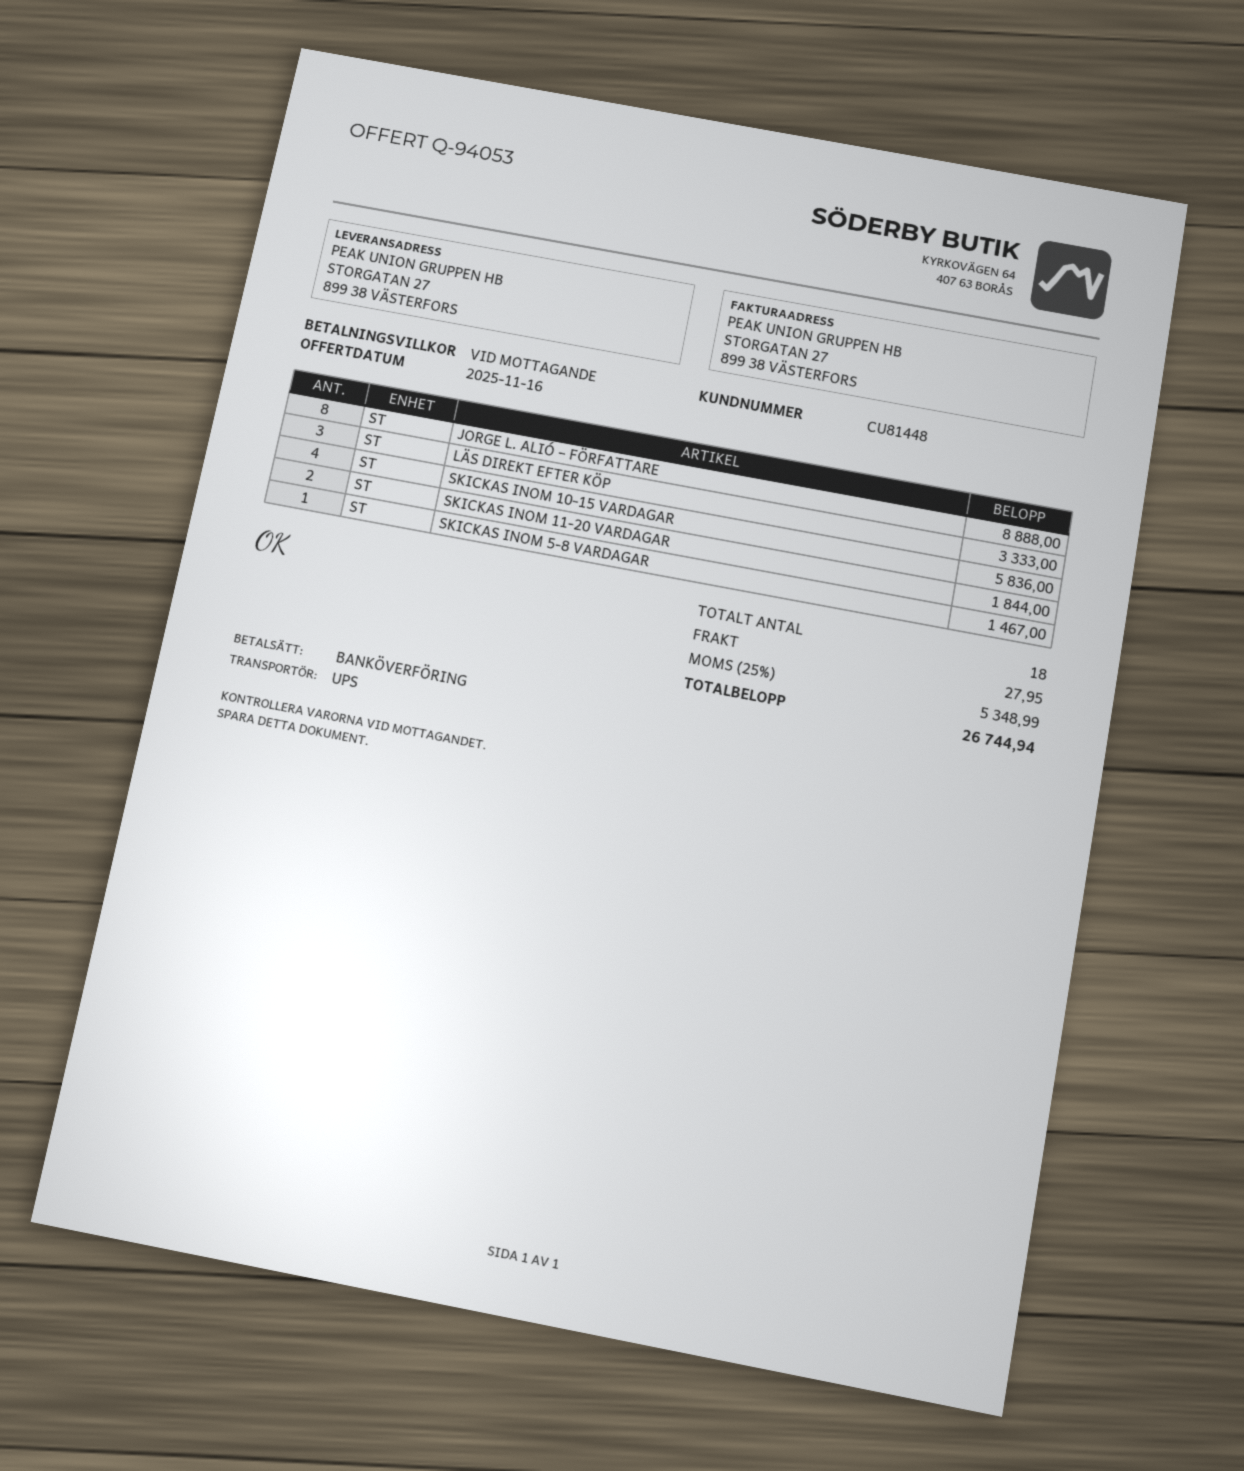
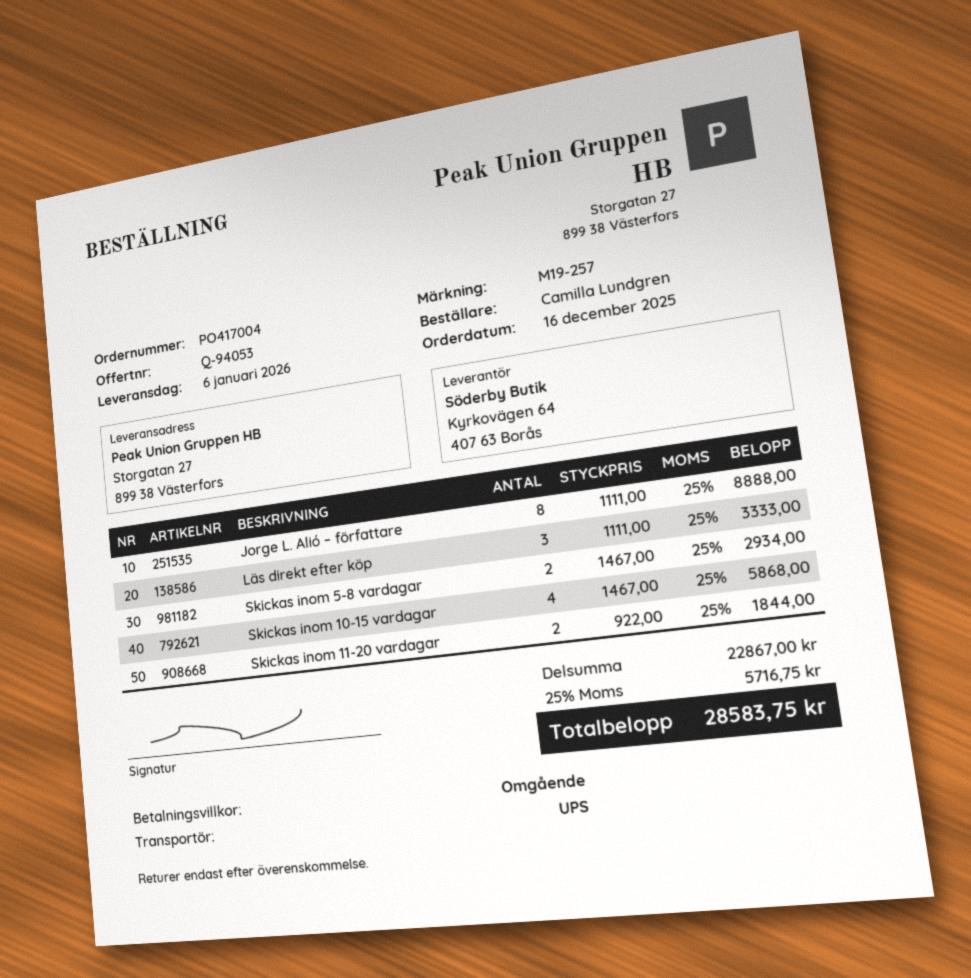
SKICKAS INOM 10-15 VARDAGAR: 4 for 5836.00 -> 4 for 5868.00
SKICKAS INOM 5-8 VARDAGAR: 1 for 1467.00 -> 2 for 2934.00
shipping: 27.95 -> none
tax: 25% = 5348.99 -> 25% = 5716.75
total: 26744.94 -> 28583.75

